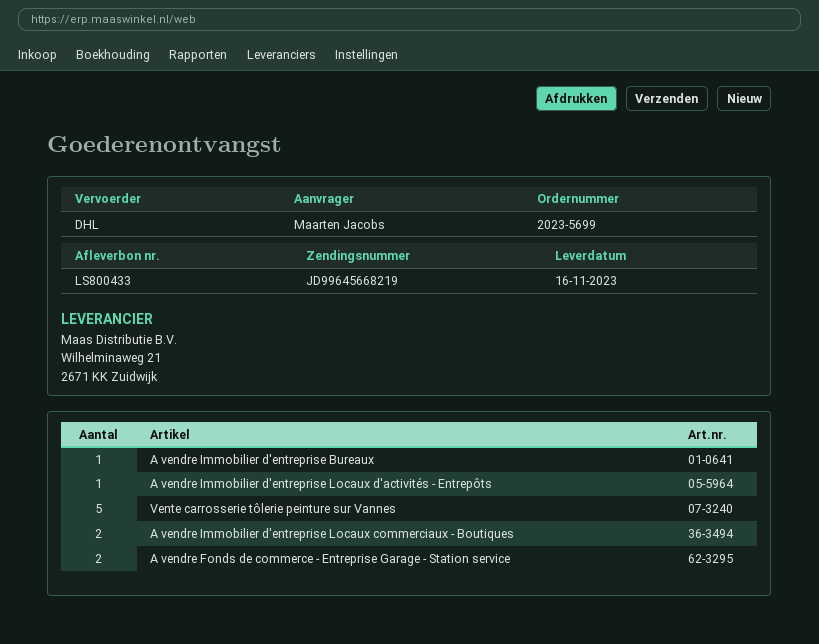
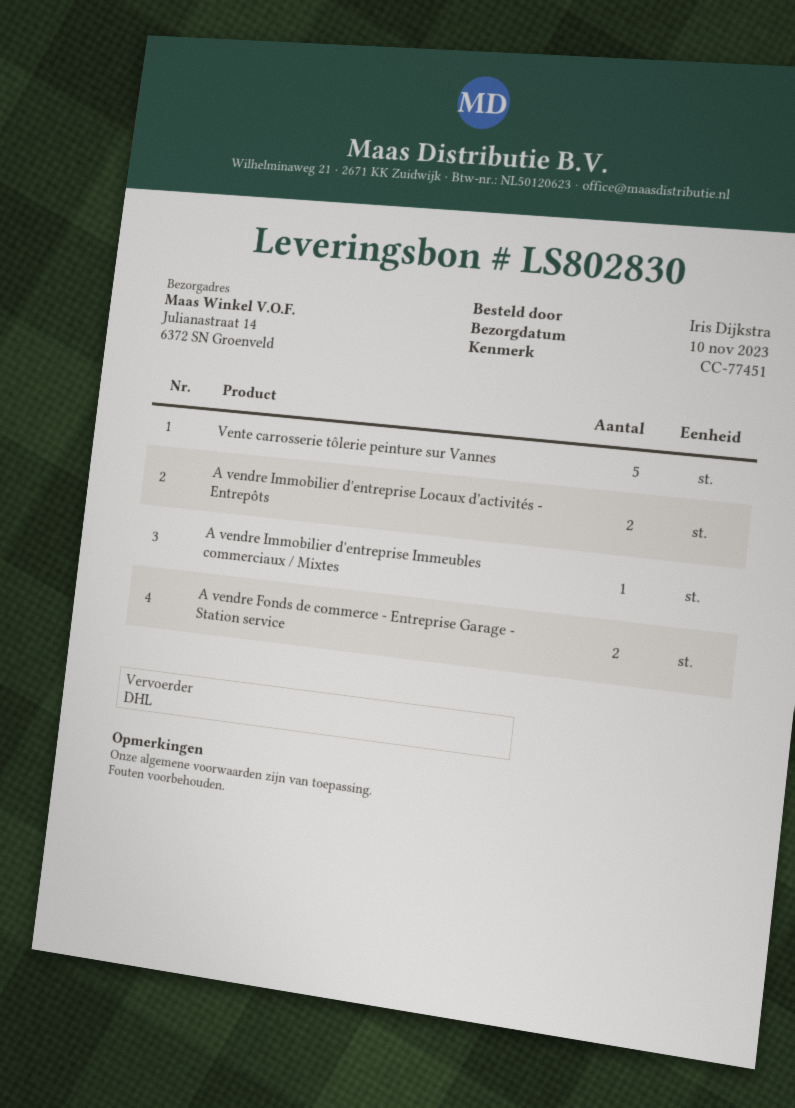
delivery note number: LS800433 -> LS802830
delivery date: 2023-11-16 -> 2023-11-10
ordered by: Maarten Jacobs -> Iris Dijkstra
A vendre Immobilier d'entreprise Bureaux: 1 -> none
A vendre Immobilier d'entreprise Locaux d'activités - Entrepôts: 1 -> 2
A vendre Immobilier d'entreprise Locaux commerciaux - Boutiques: 2 -> none
A vendre Immobilier d'entreprise Immeubles commerciaux / Mixtes: none -> 1

